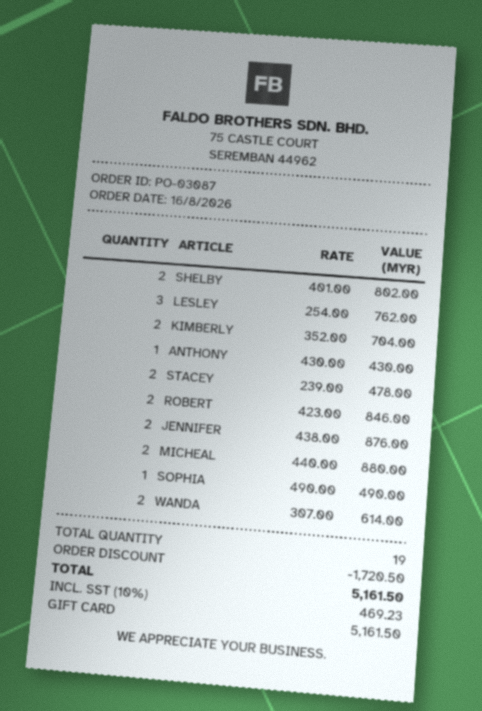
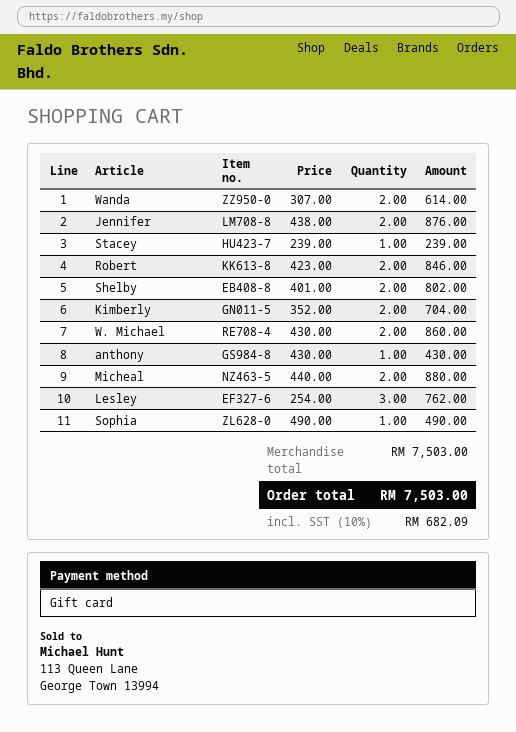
STACEY: 2 x 239.00 = 478.00 -> 1 x 239.00 = 239.00
W. Michael: none -> 2 x 430.00 = 860.00
discount: 1720.50 -> none
tax: 10% = 469.23 -> 10% = 682.09
total: 5161.50 -> 7503.00

